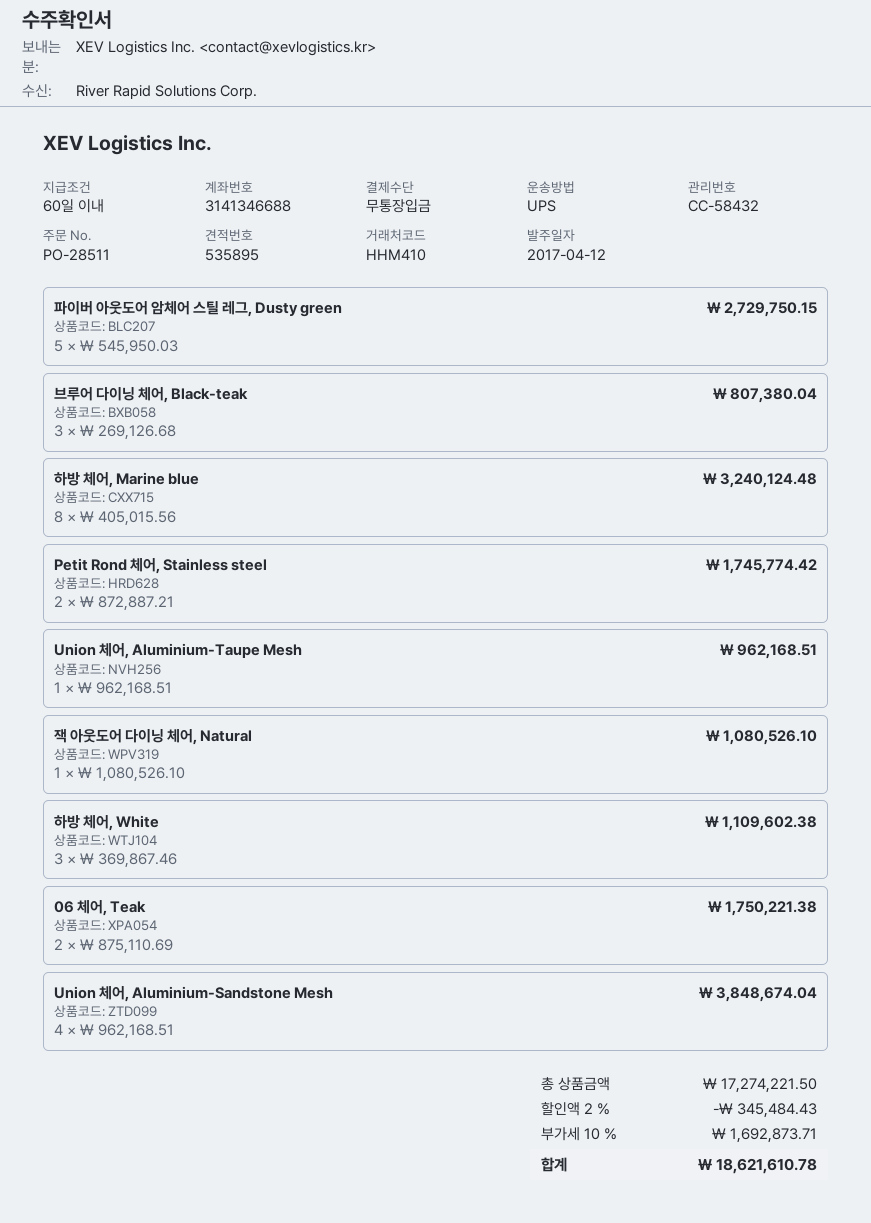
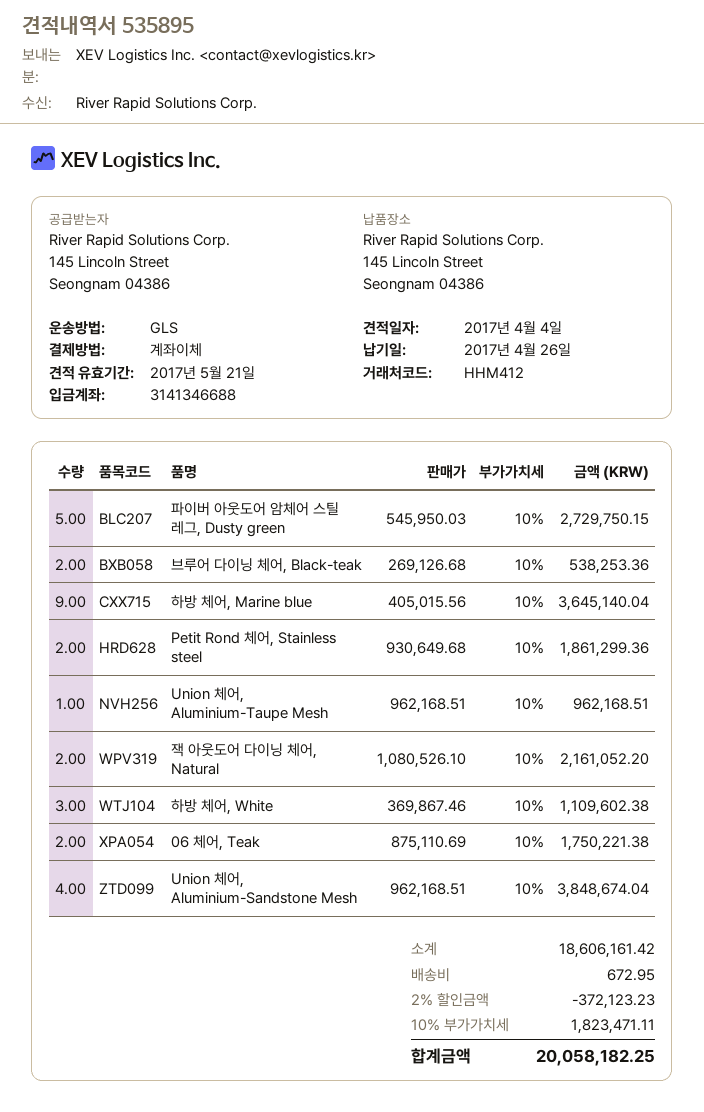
customer number: HHM410 -> HHM412
shipping method: UPS -> GLS
브루어 다이닝 체어, Black-teak: 3 x 269126.68 = 807380.04 -> 2 x 269126.68 = 538253.36
하방 체어, Marine blue: 8 x 405015.56 = 3240124.48 -> 9 x 405015.56 = 3645140.04
Petit Rond 체어, Stainless steel: 2 x 872887.21 = 1745774.42 -> 2 x 930649.68 = 1861299.36
잭 아웃도어 다이닝 체어, Natural: 1 x 1080526.10 = 1080526.10 -> 2 x 1080526.10 = 2161052.20
subtotal: 17274221.50 -> 18606161.42
discount: 2% = 345484.43 -> 2% = 372123.23
shipping: none -> 672.95
tax: 10% = 1692873.71 -> 10% = 1823471.11
total: 18621610.78 -> 20058182.25

